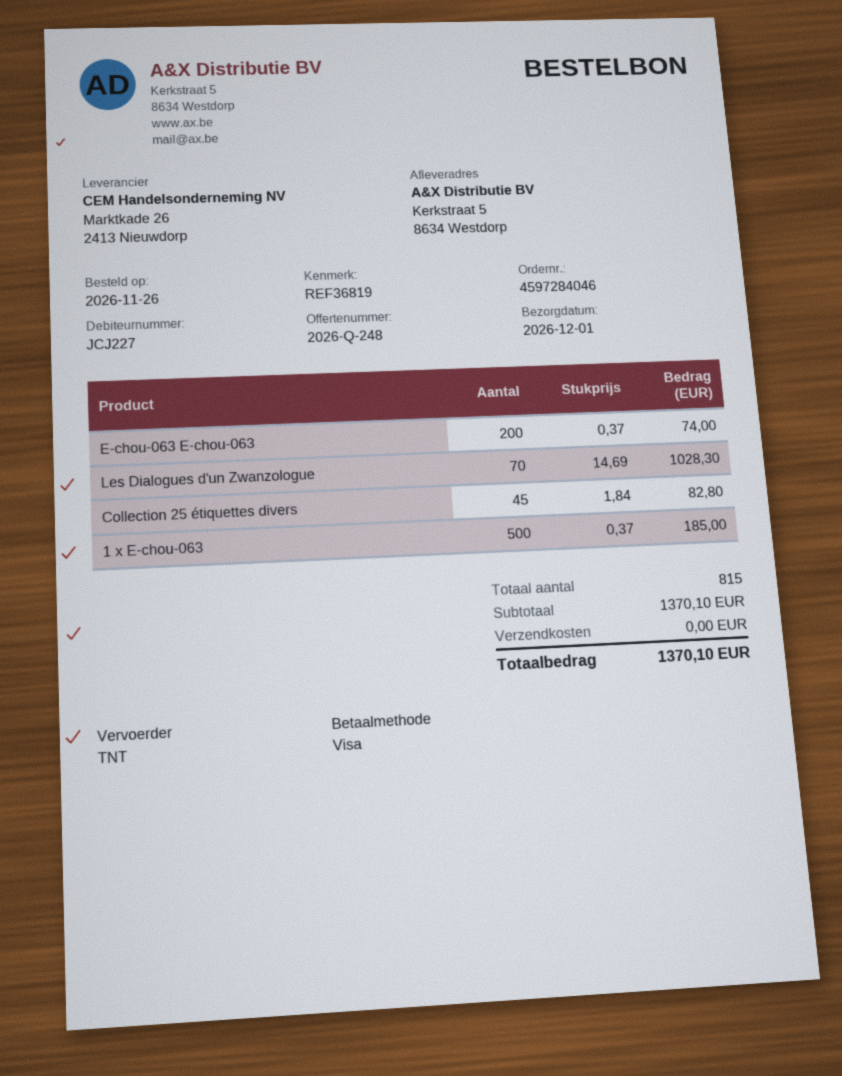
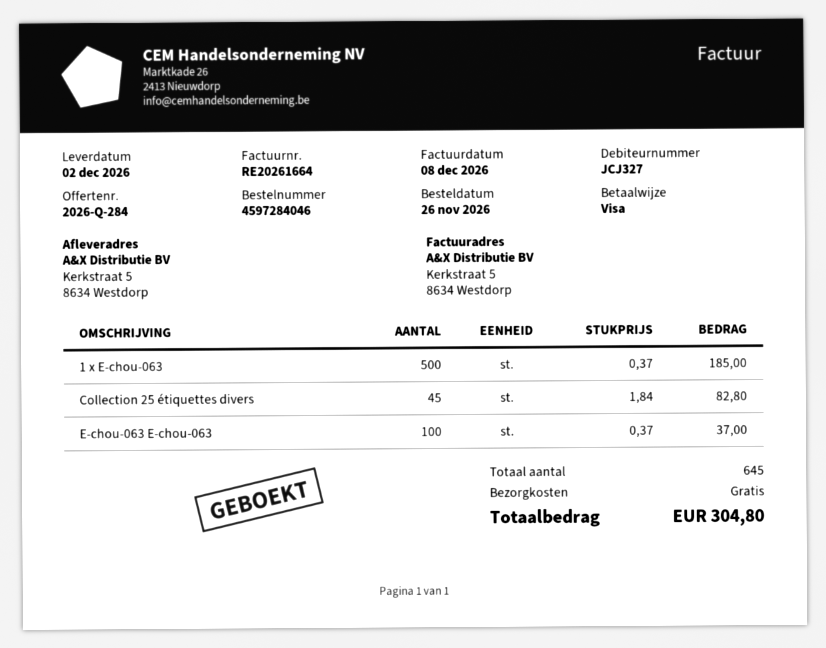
quote number: 2026-Q-248 -> 2026-Q-284
delivery date: 2026-12-01 -> 2026-12-02
customer number: JCJ227 -> JCJ327
E-chou-063 E-chou-063: 200 x 0.37 = 74.00 -> 100 x 0.37 = 37.00
Les Dialogues d'un Zwanzologue: 70 x 14.69 = 1028.30 -> none
total quantity: 815 -> 645
total: 1370.10 -> 304.80

